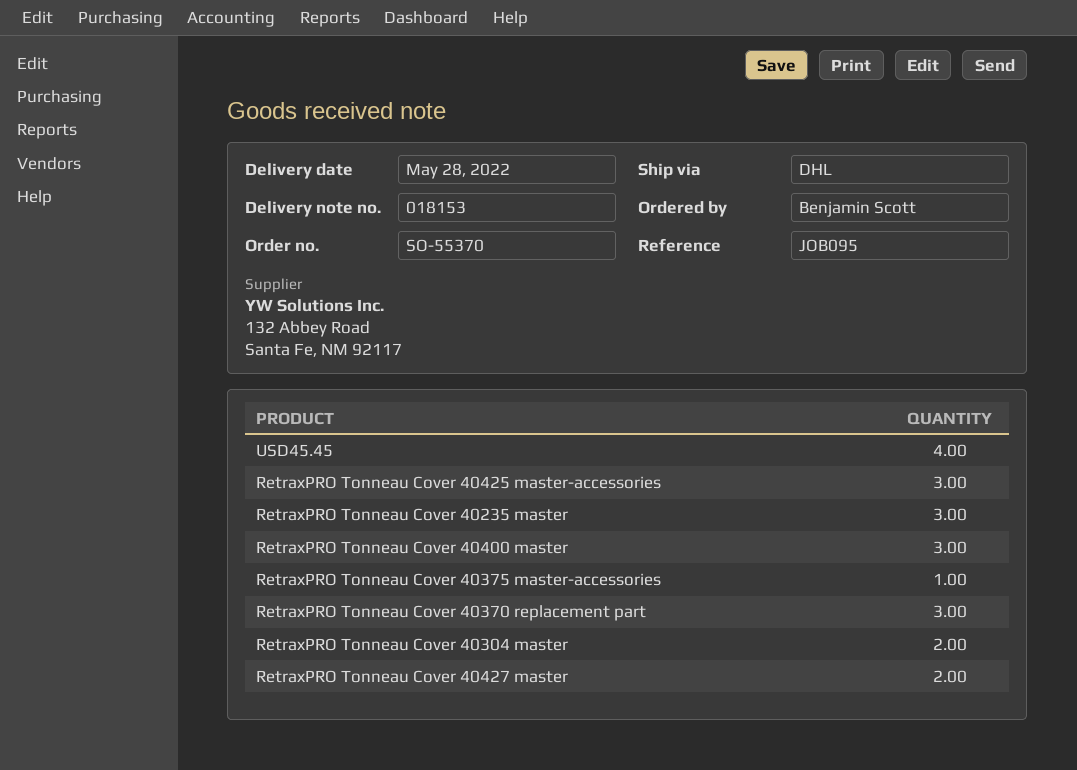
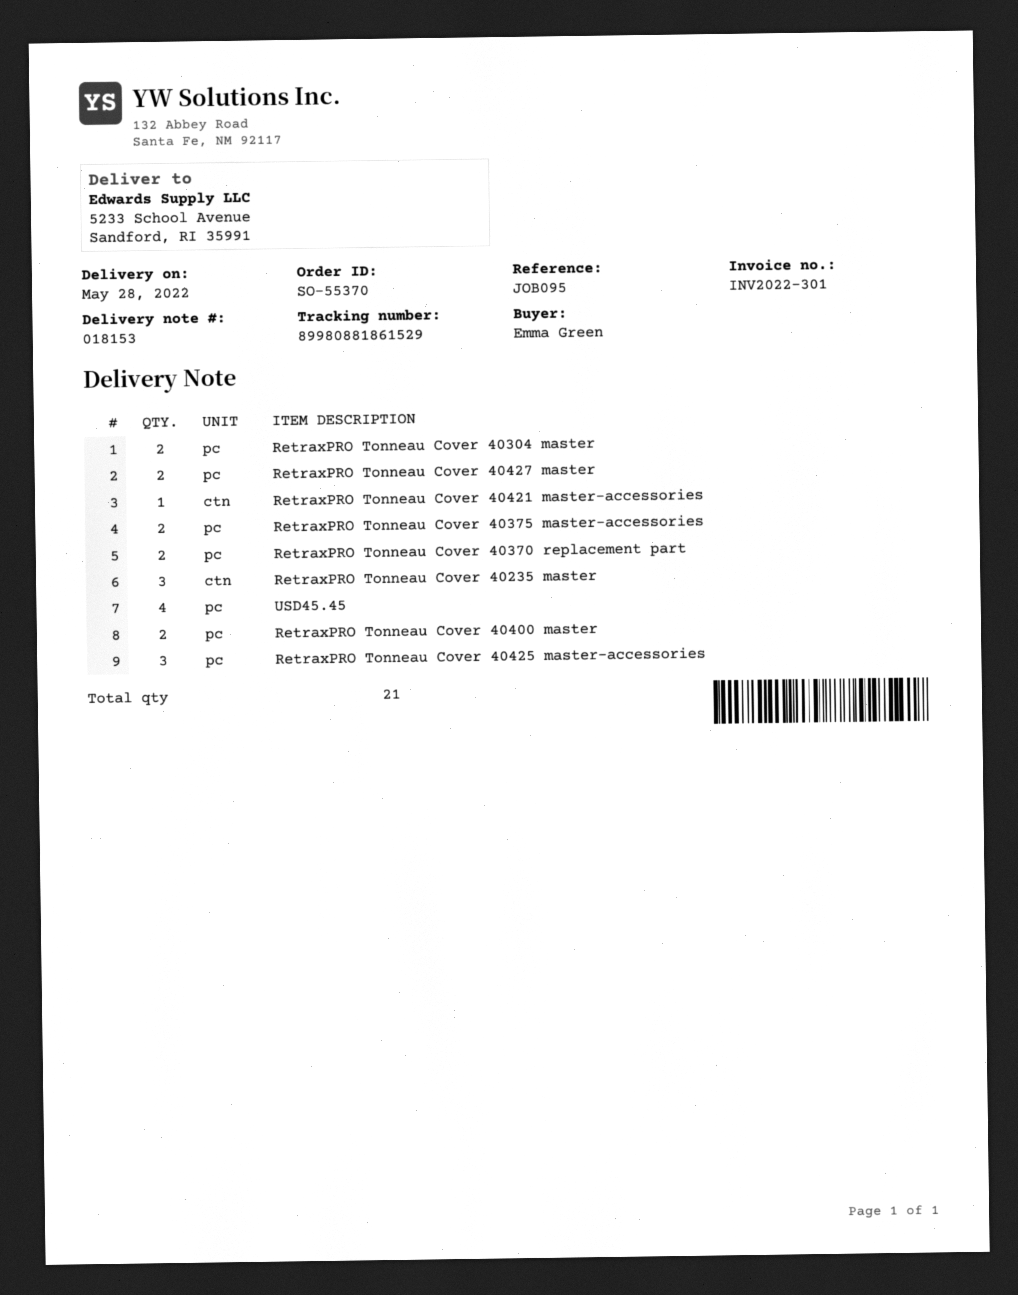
ordered by: Benjamin Scott -> Emma Green
RetraxPRO Tonneau Cover 40400 master: 3 -> 2
RetraxPRO Tonneau Cover 40375 master-accessories: 1 -> 2
RetraxPRO Tonneau Cover 40370 replacement part: 3 -> 2
RetraxPRO Tonneau Cover 40421 master-accessories: none -> 1

